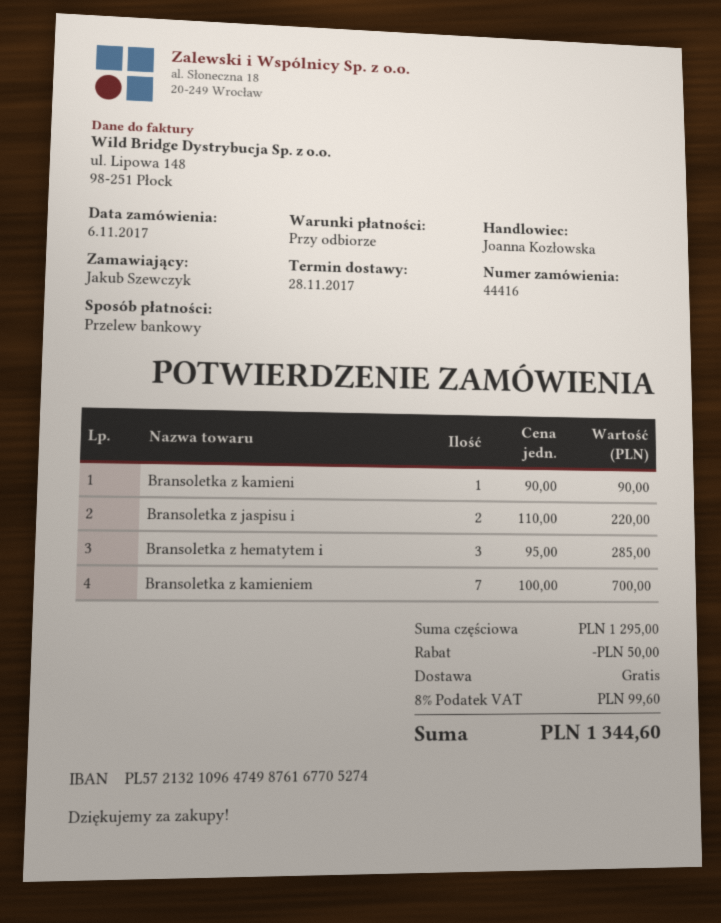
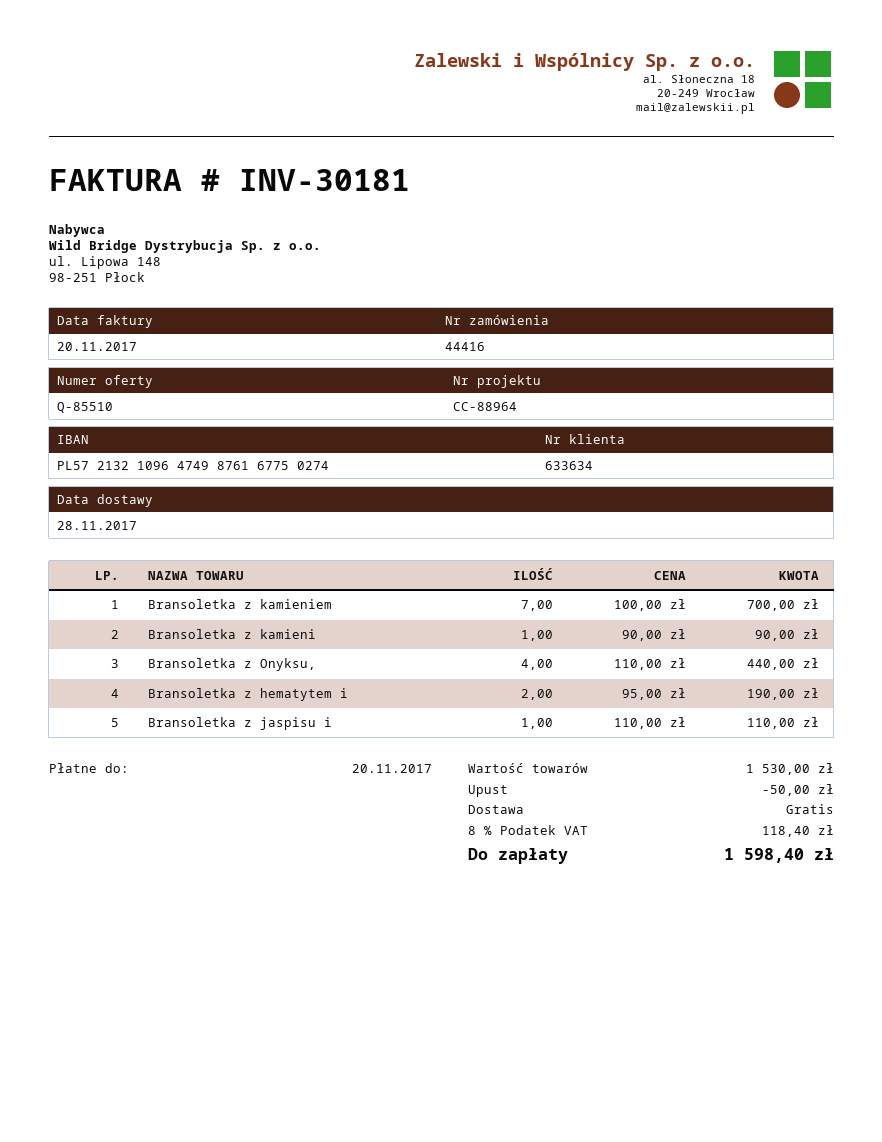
bank account: PL57213210964749876167705274 -> PL57213210964749876167750274
Bransoletka z jaspisu i: 2 x 110.00 = 220.00 -> 1 x 110.00 = 110.00
Bransoletka z hematytem i: 3 x 95.00 = 285.00 -> 2 x 95.00 = 190.00
Bransoletka z Onyksu,: none -> 4 x 110.00 = 440.00
subtotal: 1295.00 -> 1530.00
tax: 8% = 99.60 -> 8% = 118.40
total: 1344.60 -> 1598.40

